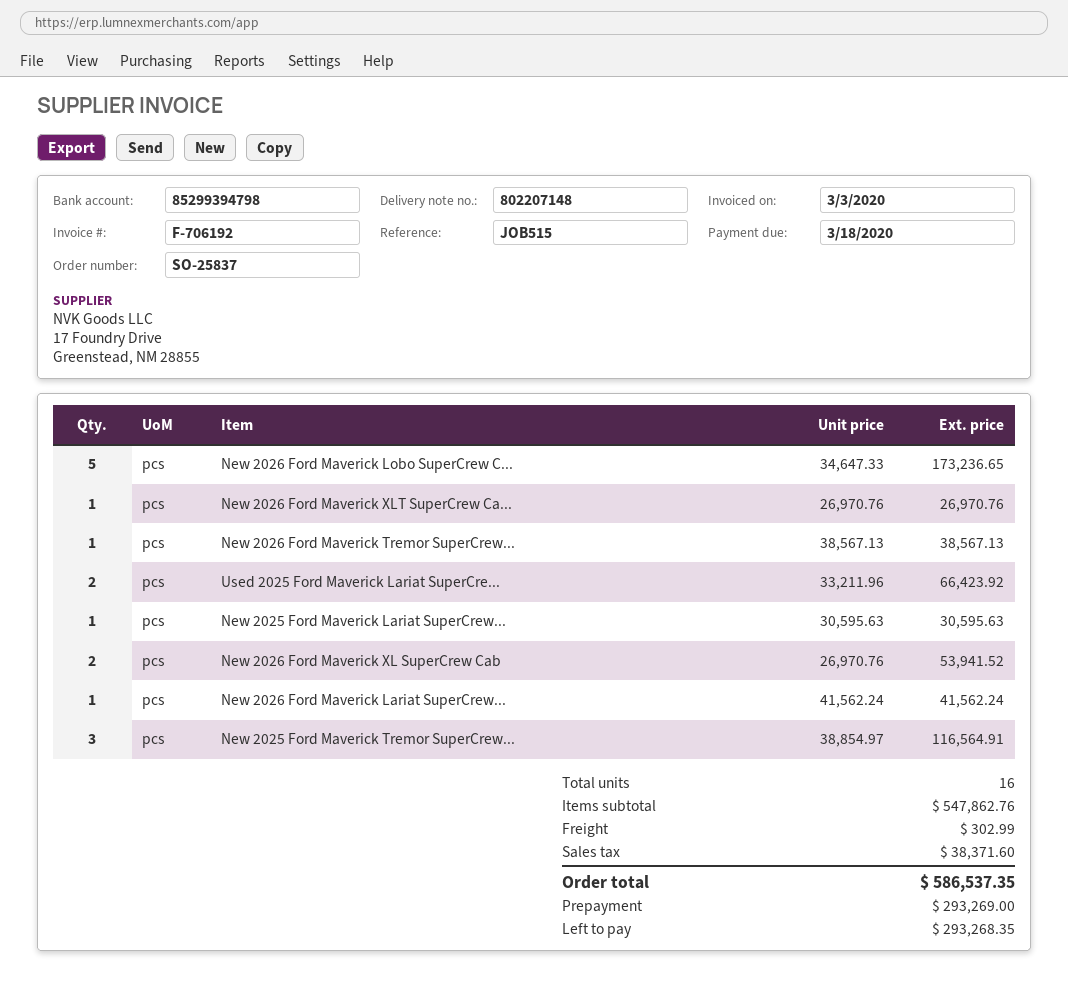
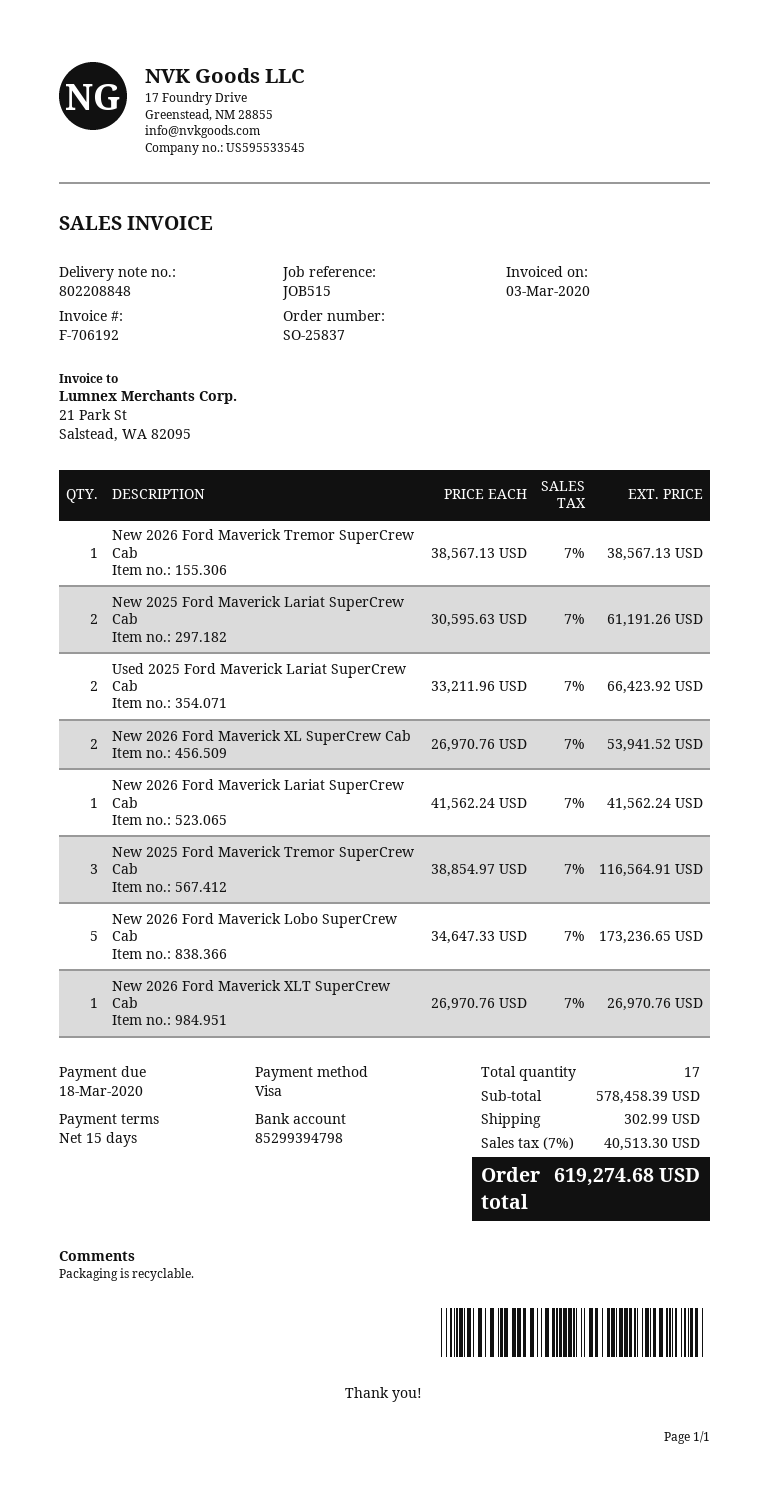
delivery note number: 802207148 -> 802208848
New 2025 Ford Maverick Lariat SuperCrew...: 1 x 30595.63 = 30595.63 -> 2 x 30595.63 = 61191.26
total quantity: 16 -> 17
subtotal: 547862.76 -> 578458.39
tax: 38371.60 -> 40513.30
total: 586537.35 -> 619274.68

